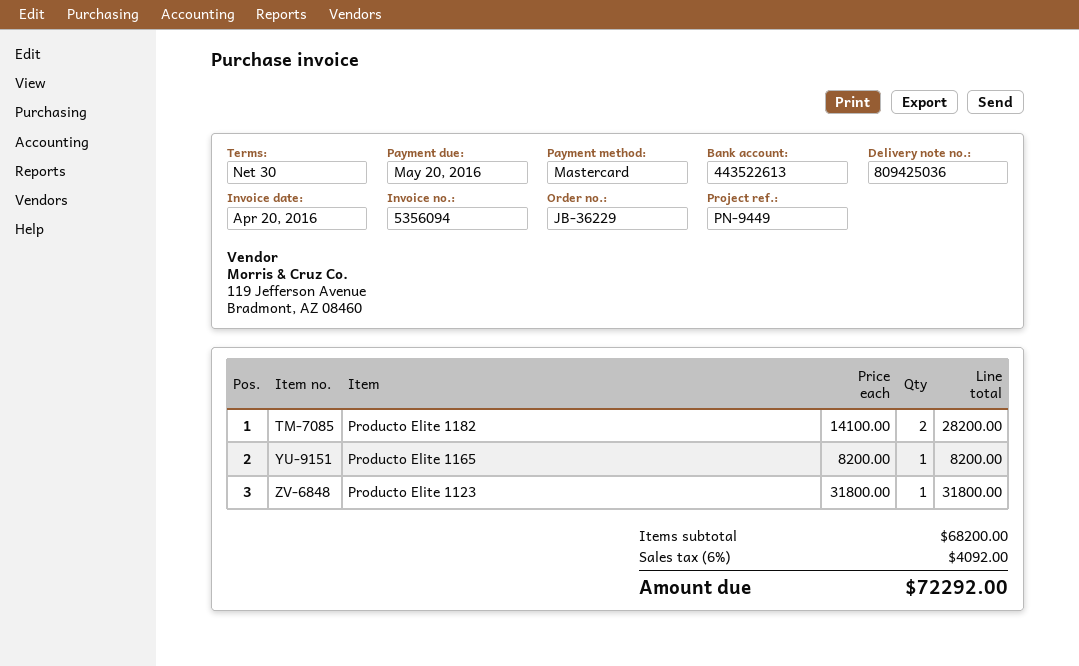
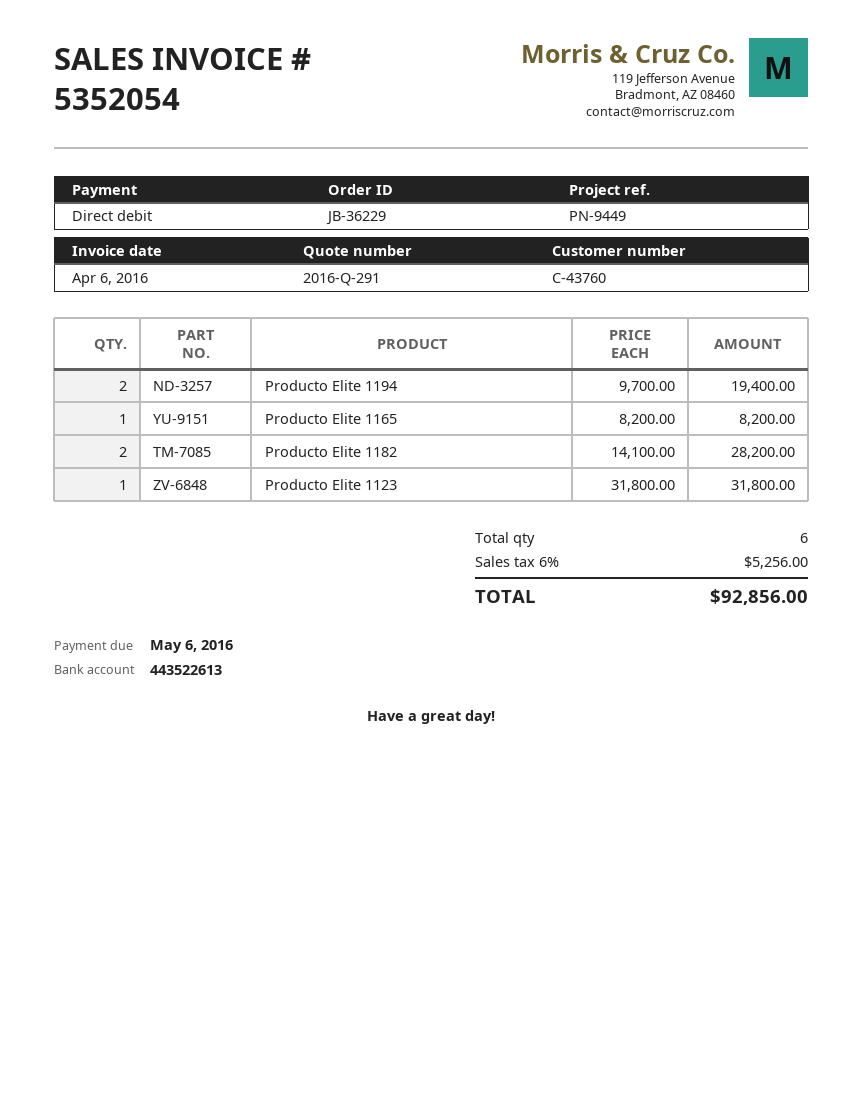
invoice number: 5356094 -> 5352054
invoice date: 2016-04-20 -> 2016-04-06
due date: 2016-05-20 -> 2016-05-06
payment method: Mastercard -> direct debit
Producto Elite 1194: none -> 2 x 9700.00 = 19400.00
tax: 6% = 4092.00 -> 6% = 5256.00
total: 72292.00 -> 92856.00

